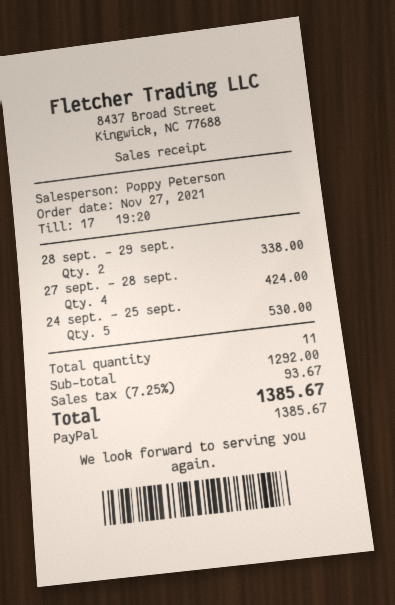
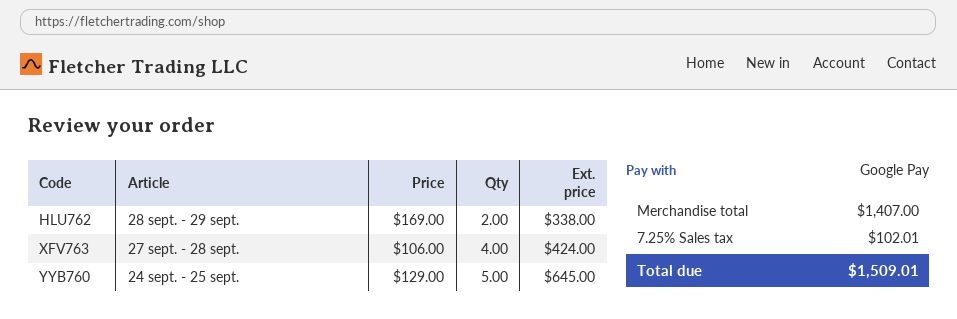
payment method: PayPal -> Google Pay
24 sept. - 25 sept.: 5 for 530.00 -> 5 for 645.00
subtotal: 1292.00 -> 1407.00
tax: 7.25% = 93.67 -> 7.25% = 102.01
total: 1385.67 -> 1509.01

